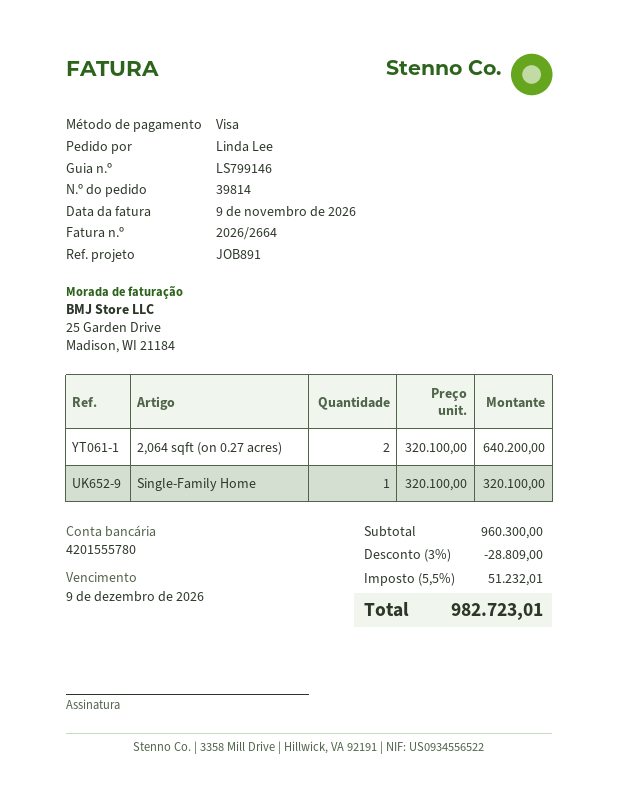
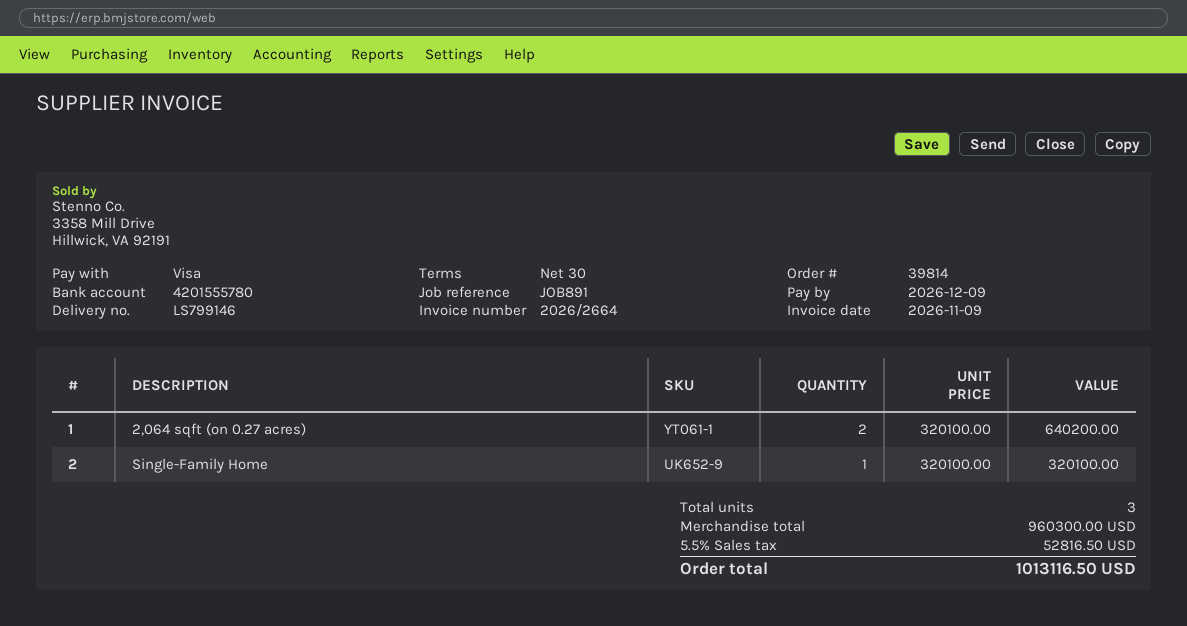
discount: 3% = 28809.00 -> none
tax: 5.5% = 51232.01 -> 5.5% = 52816.50
total: 982723.01 -> 1013116.50

